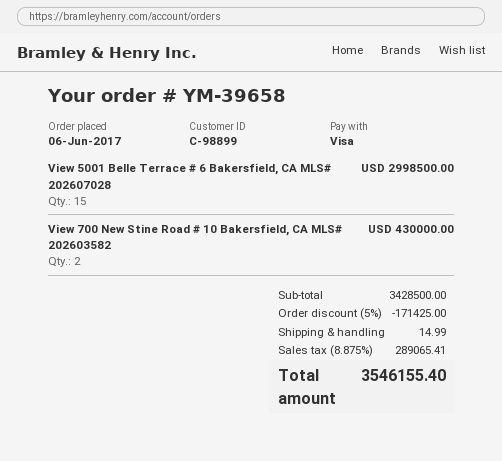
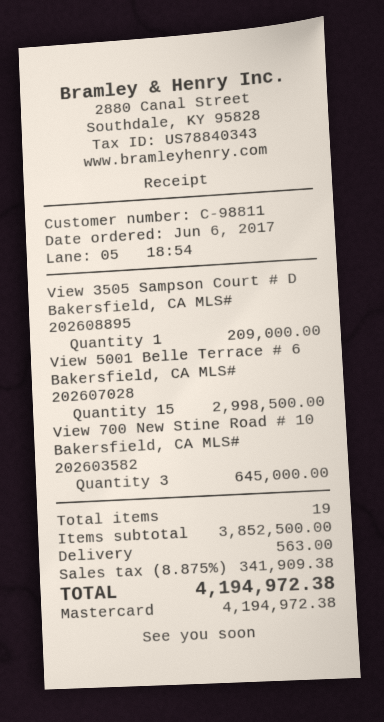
customer number: C-98899 -> C-98811
payment method: Visa -> Mastercard
View 700 New Stine Road # 10 Bakersfield, CA MLS# 202603582: 2 for 430000.00 -> 3 for 645000.00
View 3505 Sampson Court # D Bakersfield, CA MLS# 202608895: none -> 1 for 209000.00
subtotal: 3428500.00 -> 3852500.00
discount: 5% = 171425.00 -> none
shipping: 14.99 -> 563.00
tax: 8.875% = 289065.41 -> 8.875% = 341909.38
total: 3546155.40 -> 4194972.38

